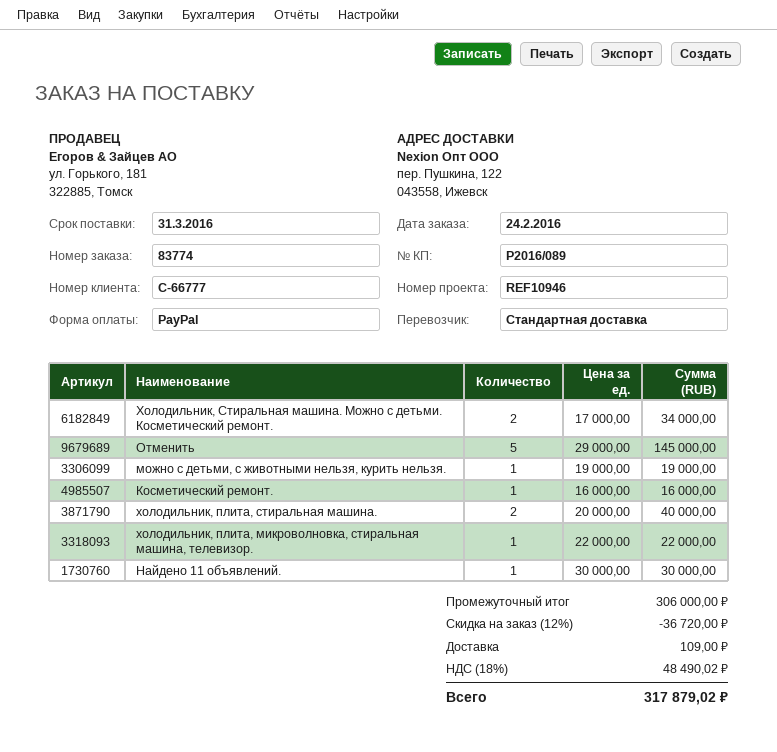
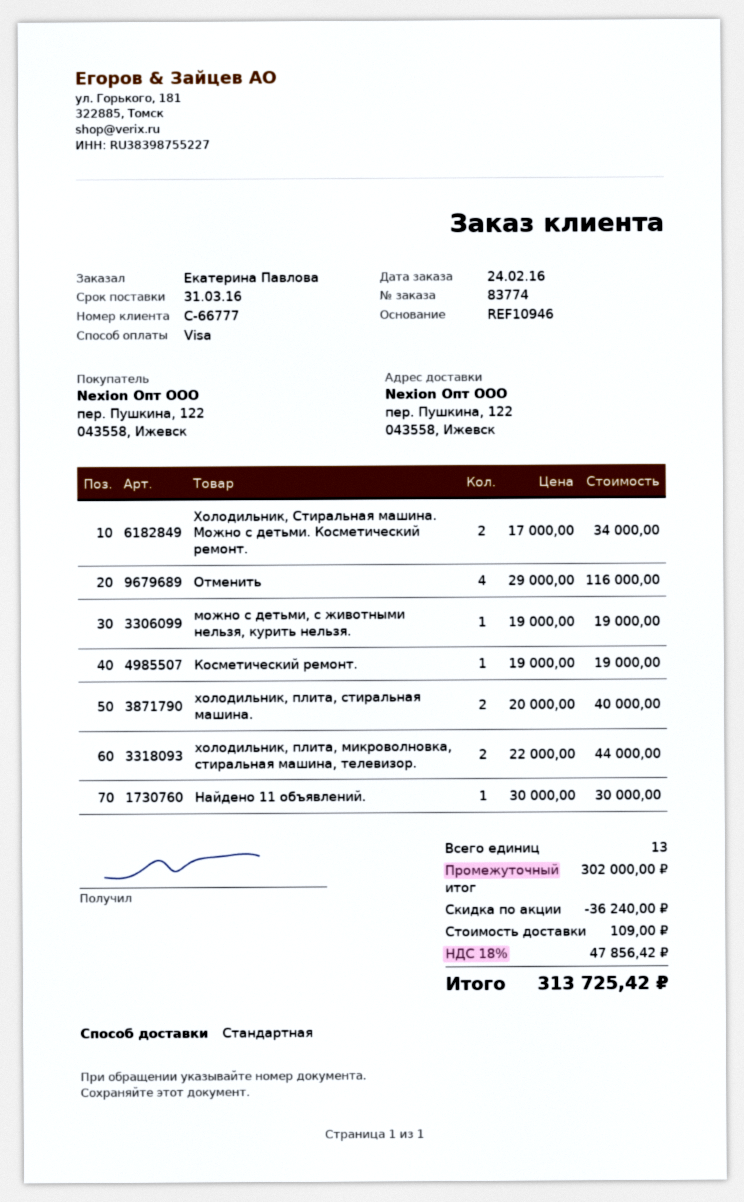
payment method: PayPal -> Visa
Отменить: 5 x 29000.00 = 145000.00 -> 4 x 29000.00 = 116000.00
Косметический ремонт.: 1 x 16000.00 = 16000.00 -> 1 x 19000.00 = 19000.00
холодильник, плита, микроволновка, стиральная машина, телевизор.: 1 x 22000.00 = 22000.00 -> 2 x 22000.00 = 44000.00
subtotal: 306000.00 -> 302000.00
discount: 36720.00 -> 36240.00
tax: 18% = 48490.02 -> 18% = 47856.42
total: 317879.02 -> 313725.42

